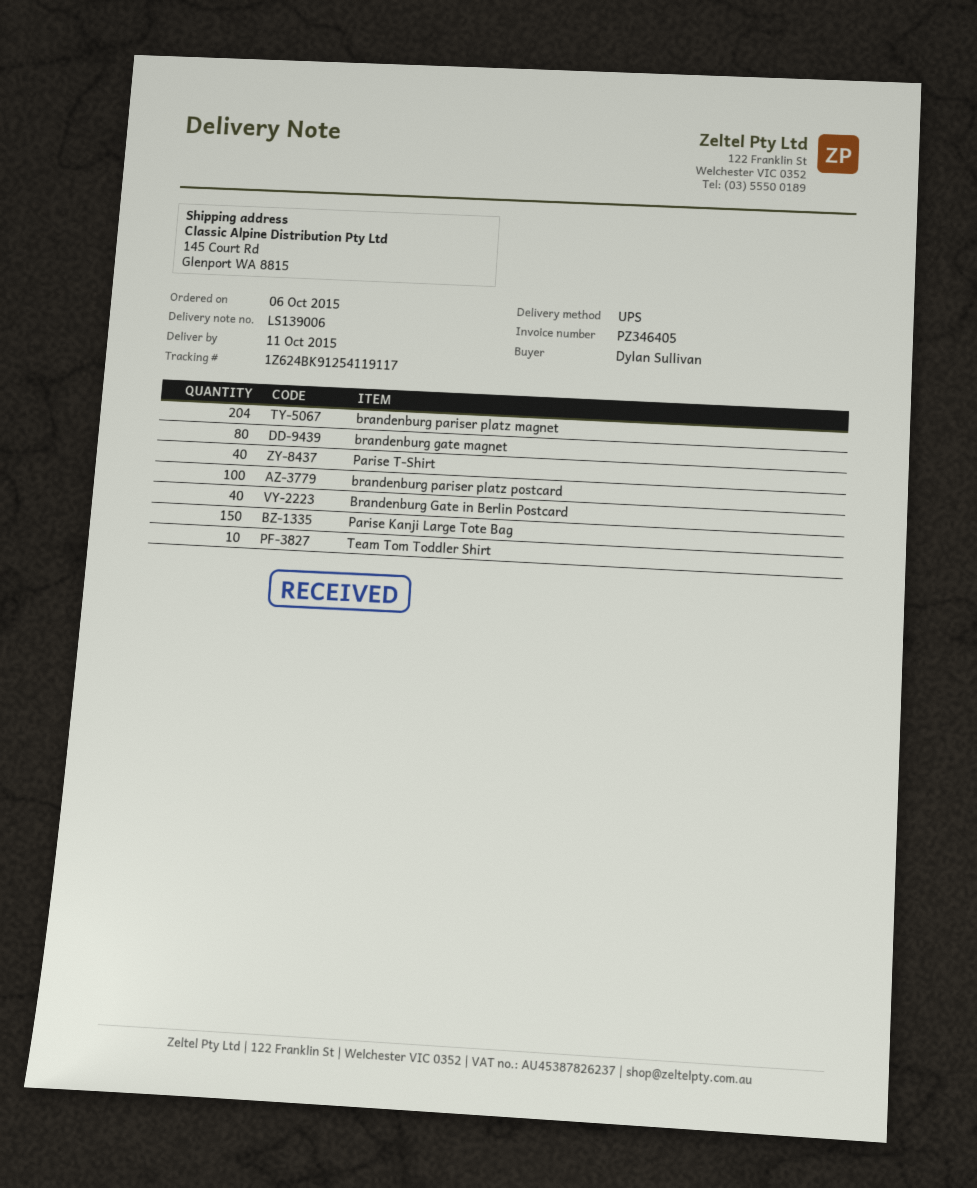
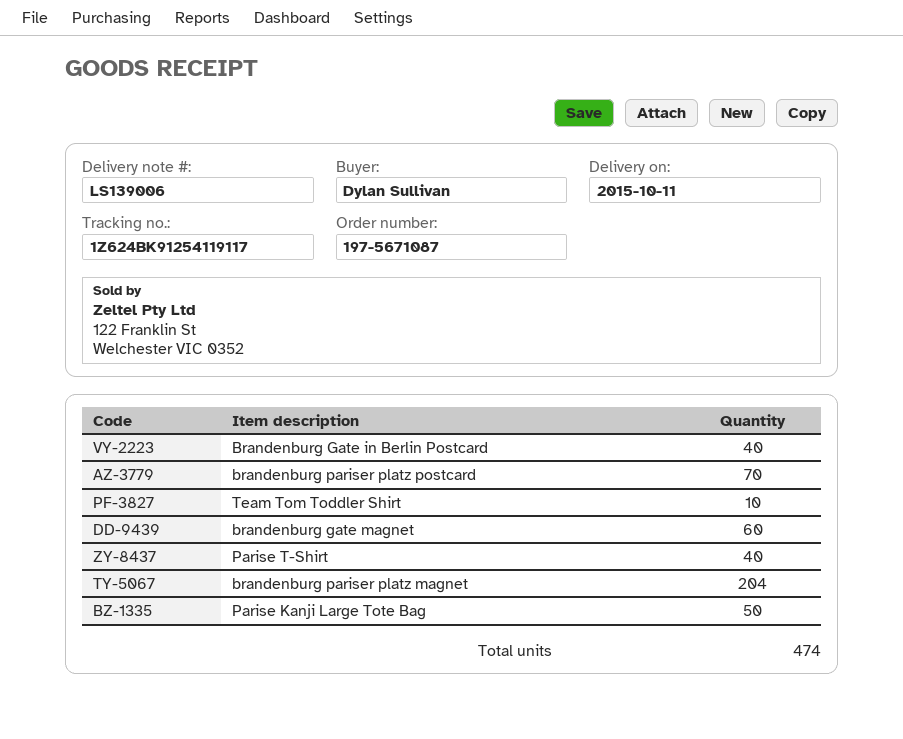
brandenburg gate magnet: 80 -> 60
brandenburg pariser platz postcard: 100 -> 70
Parise Kanji Large Tote Bag: 150 -> 50

